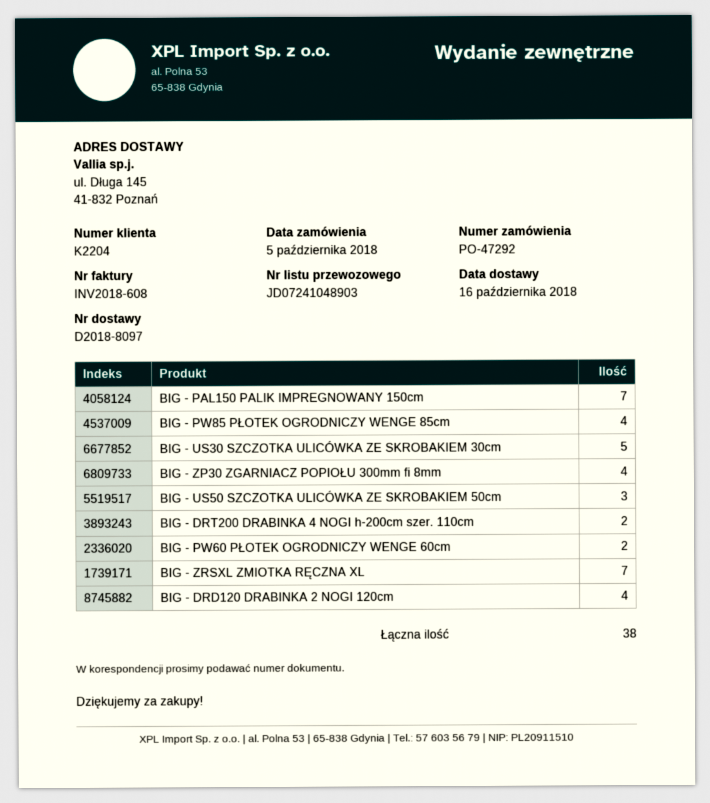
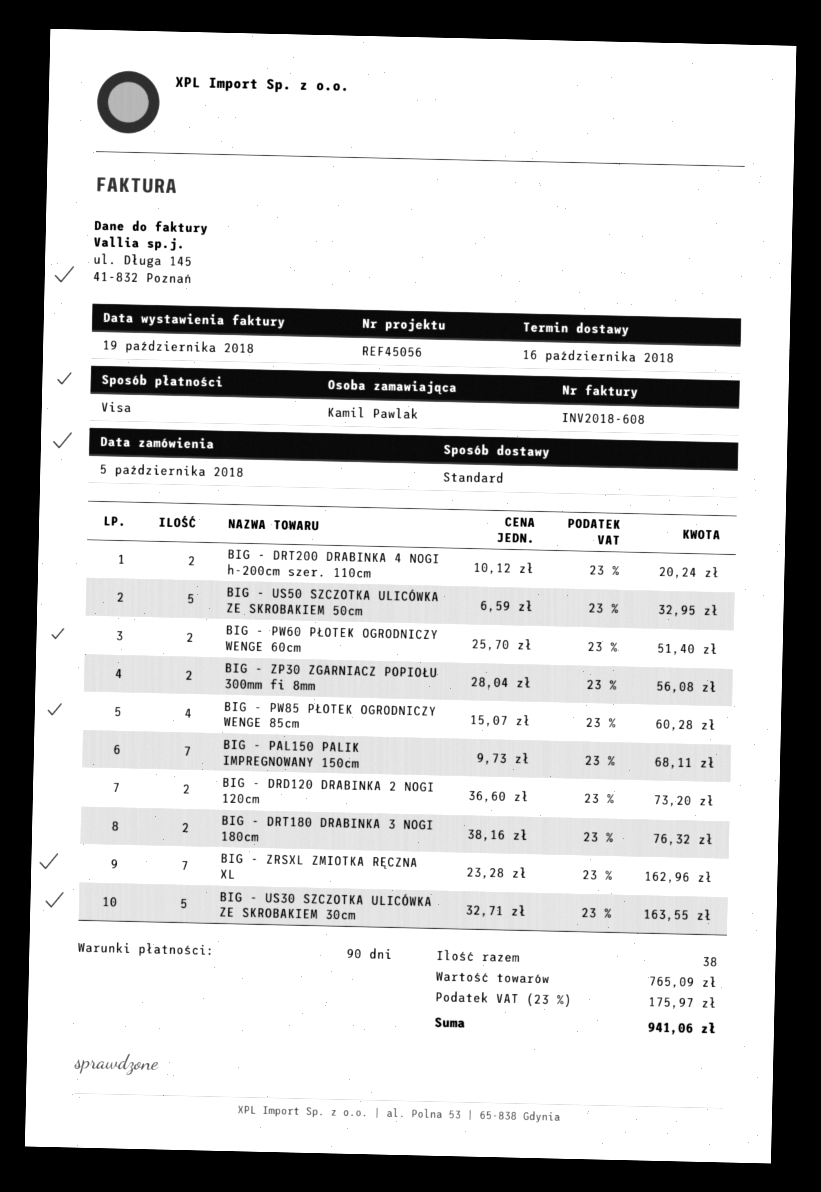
BIG - ZP30 ZGARNIACZ POPIOŁU 300mm fi 8mm: 4 -> 2
BIG - US50 SZCZOTKA ULICÓWKA ZE SKROBAKIEM 50cm: 3 -> 5
BIG - DRD120 DRABINKA 2 NOGI 120cm: 4 -> 2
BIG - DRT180 DRABINKA 3 NOGI 180cm: none -> 2

